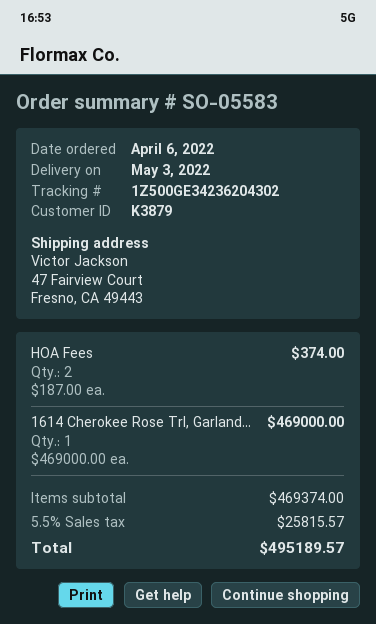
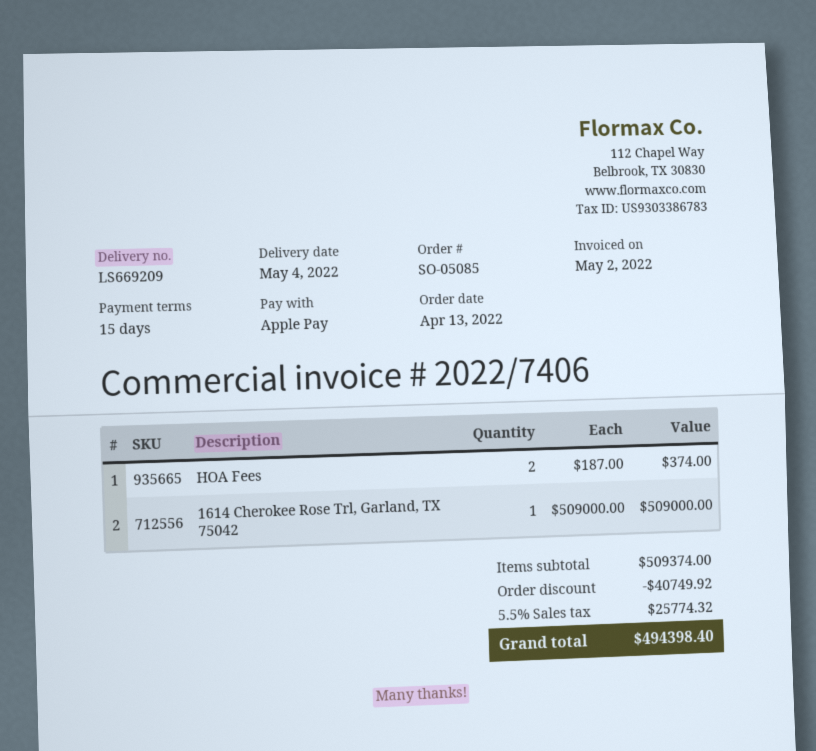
order number: SO-05583 -> SO-05085
order date: 2022-04-06 -> 2022-04-13
delivery date: 2022-05-03 -> 2022-05-04
1614 Cherokee Rose Trl, Garland...: 1 x 469000.00 = 469000.00 -> 1 x 509000.00 = 509000.00
subtotal: 469374.00 -> 509374.00
discount: none -> 40749.92
tax: 5.5% = 25815.57 -> 5.5% = 25774.32
total: 495189.57 -> 494398.40

